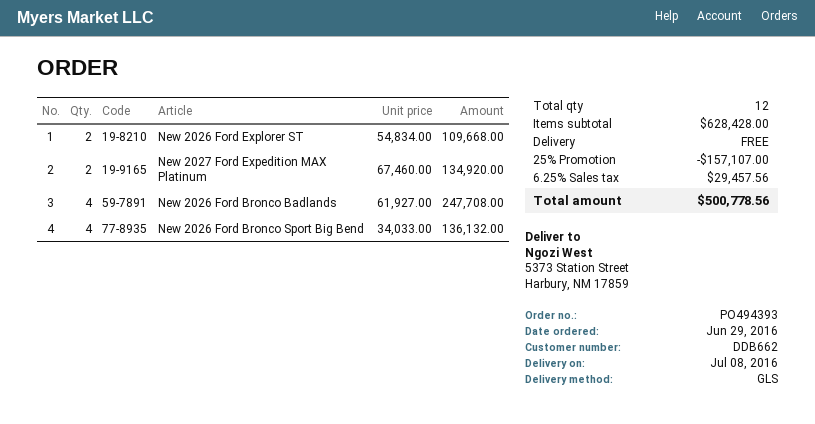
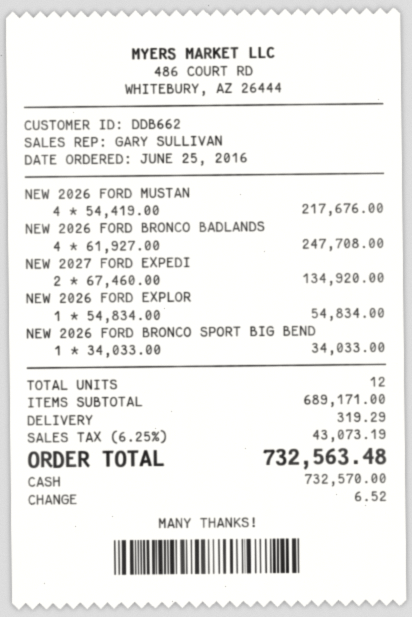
order date: 2016-06-29 -> 2016-06-25
New 2026 Ford Explorer ST: 2 x 54834.00 = 109668.00 -> 1 x 54834.00 = 54834.00
New 2026 Ford Bronco Sport Big Bend: 4 x 34033.00 = 136132.00 -> 1 x 34033.00 = 34033.00
NEW 2026 FORD MUSTAN: none -> 4 x 54419.00 = 217676.00
subtotal: 628428.00 -> 689171.00
discount: 25% = 157107.00 -> none
shipping: 0.00 -> 319.29
tax: 6.25% = 29457.56 -> 6.25% = 43073.19
total: 500778.56 -> 732563.48

